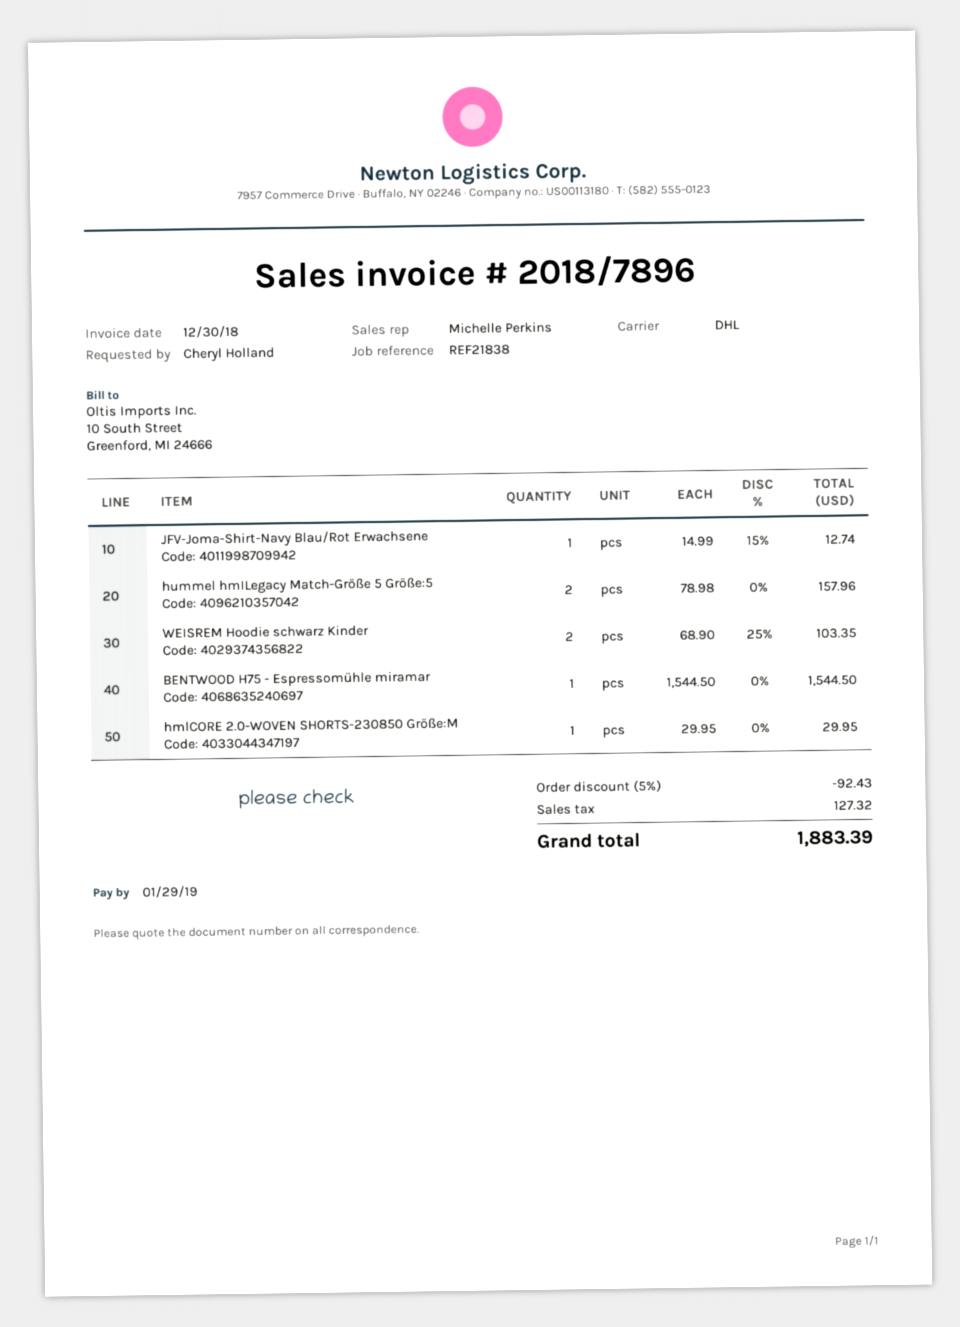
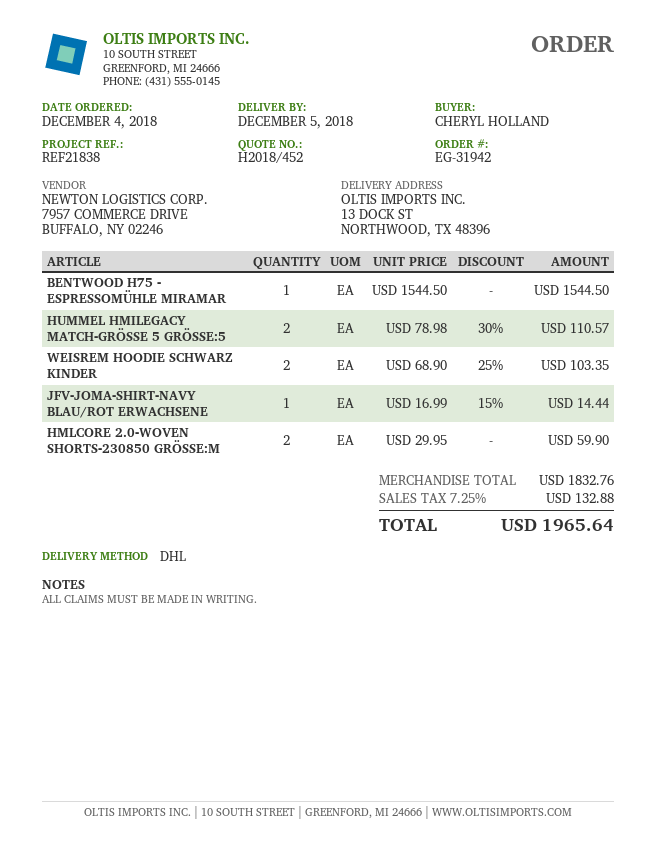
JFV-Joma-Shirt-Navy Blau/Rot Erwachsene: 1 x 14.99 - 15% = 12.74 -> 1 x 16.99 - 15% = 14.44
hummel hmILegacy Match-Größe 5 Größe:5: 2 x 78.98 = 157.96 -> 2 x 78.98 - 30% = 110.57
hmlCORE 2.0-WOVEN SHORTS-230850 Größe:M: 1 x 29.95 = 29.95 -> 2 x 29.95 = 59.90
discount: 5% = 92.43 -> none
tax: 127.32 -> 132.88
total: 1883.39 -> 1965.64

